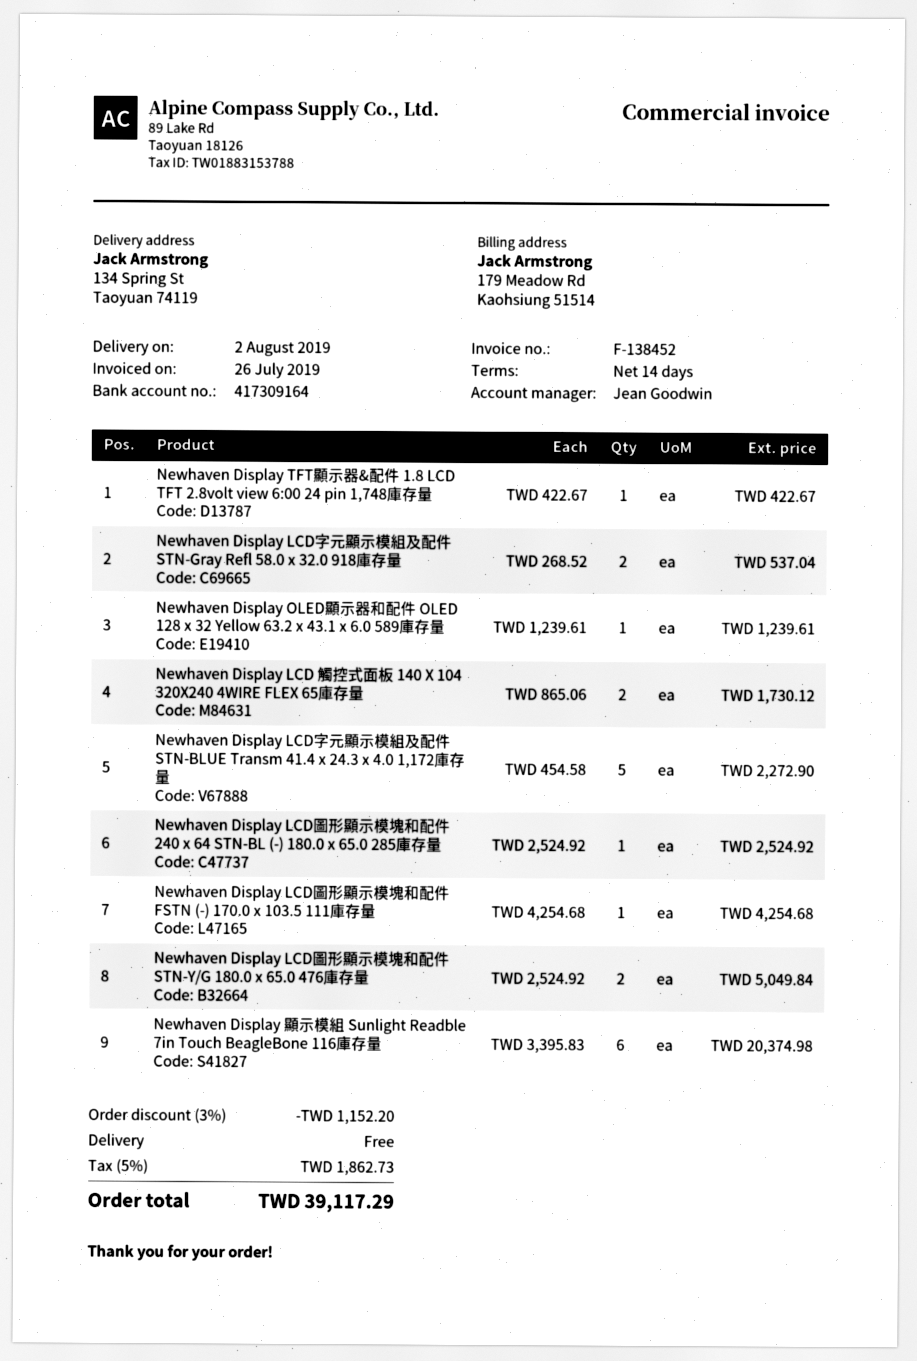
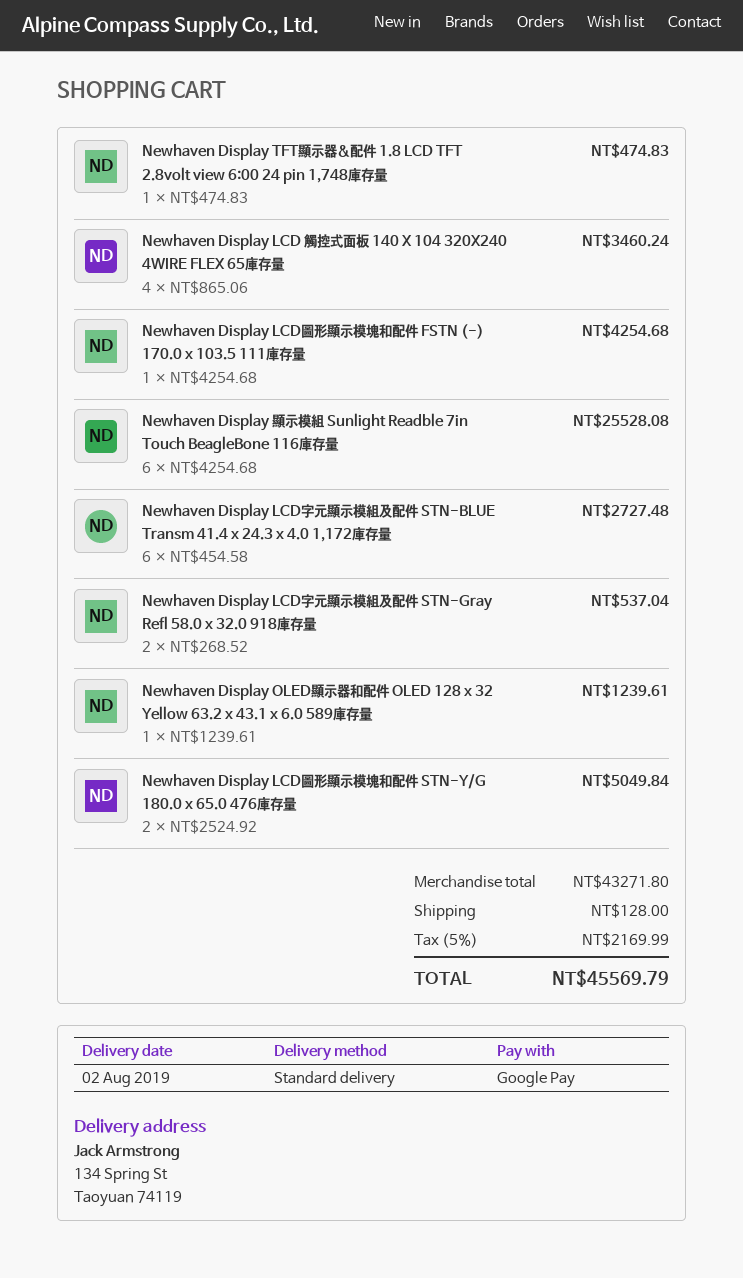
Newhaven Display TFT顯示器&配件 1.8 LCD TFT 2.8volt view 6:00 24 pin 1,748庫存量: 1 x 422.67 = 422.67 -> 1 x 474.83 = 474.83
Newhaven Display LCD 觸控式面板 140 X 104 320X240 4WIRE FLEX 65庫存量: 2 x 865.06 = 1730.12 -> 4 x 865.06 = 3460.24
Newhaven Display LCD字元顯示模組及配件 STN-BLUE Transm 41.4 x 24.3 x 4.0 1,172庫存量: 5 x 454.58 = 2272.90 -> 6 x 454.58 = 2727.48
Newhaven Display LCD圖形顯示模塊和配件 240 x 64 STN-BL (-) 180.0 x 65.0 285庫存量: 1 x 2524.92 = 2524.92 -> none
Newhaven Display 顯示模組 Sunlight Readble 7in Touch BeagleBone 116庫存量: 6 x 3395.83 = 20374.98 -> 6 x 4254.68 = 25528.08
discount: 3% = 1152.20 -> none
shipping: 0.00 -> 128.00
tax: 5% = 1862.73 -> 5% = 2169.99
total: 39117.29 -> 45569.79

